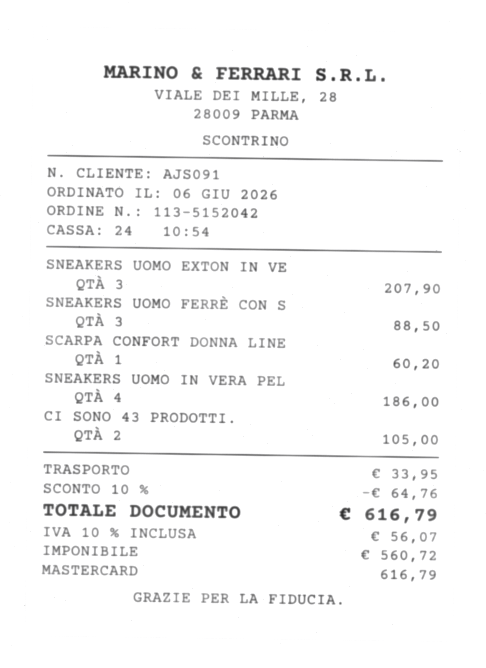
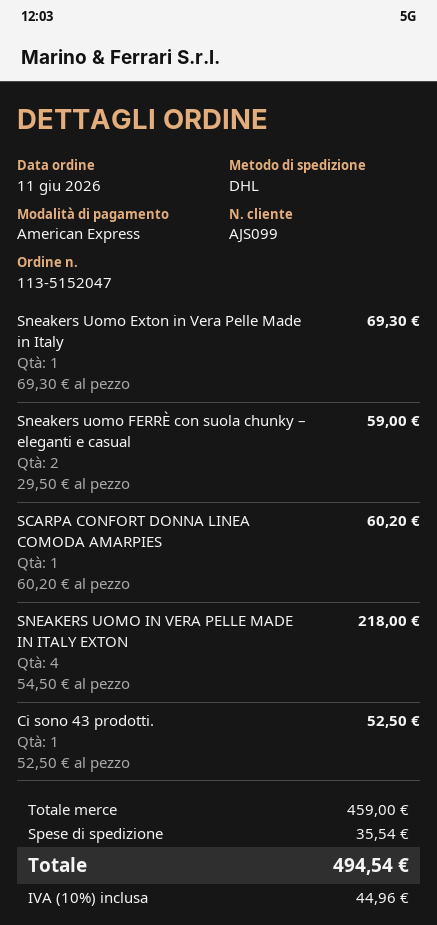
order number: 113-5152042 -> 113-5152047
order date: 2026-06-06 -> 2026-06-11
customer number: AJS091 -> AJS099
payment method: Mastercard -> American Express
SNEAKERS UOMO EXTON IN VE: 3 for 207.90 -> 1 for 69.30
SNEAKERS UOMO FERRÈ CON S: 3 for 88.50 -> 2 for 59.00
SNEAKERS UOMO IN VERA PEL: 4 for 186.00 -> 4 for 218.00
CI SONO 43 PRODOTTI.: 2 for 105.00 -> 1 for 52.50
discount: 10% = 64.76 -> none
shipping: 33.95 -> 35.54
tax: 10% = 56.07 -> 10% = 44.96
total: 616.79 -> 494.54

